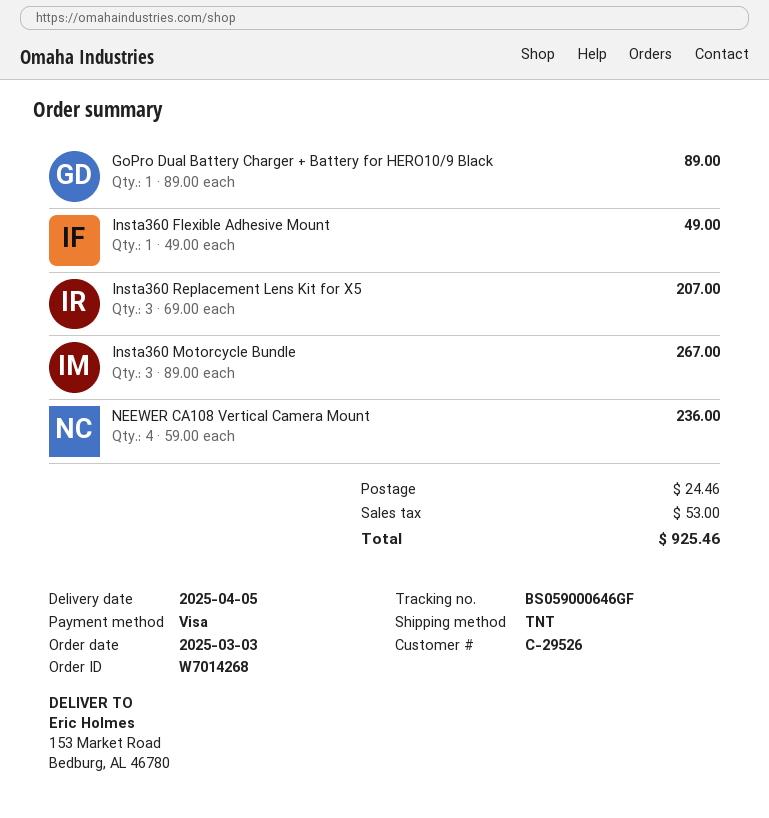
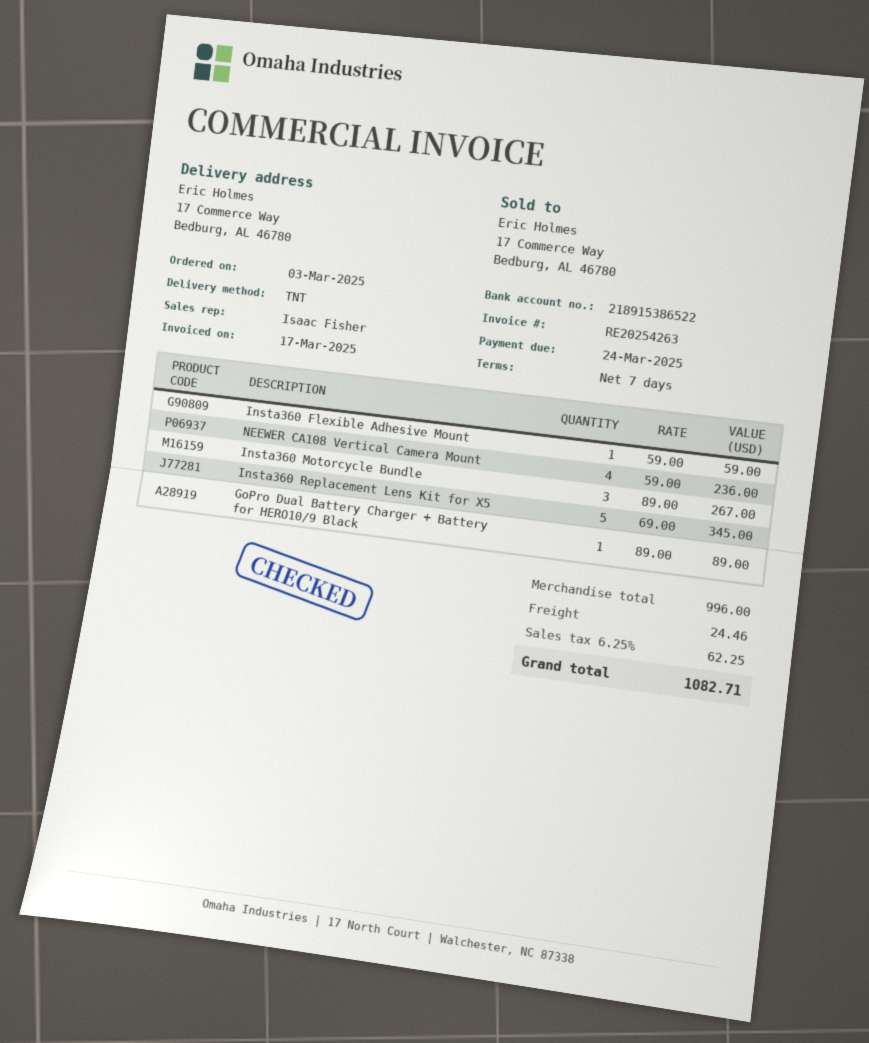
ship to: 153 Market Road, Bedburg, AL 46780 -> 17 Commerce Way, Bedburg, AL 46780
Insta360 Flexible Adhesive Mount: 1 x 49.00 = 49.00 -> 1 x 59.00 = 59.00
Insta360 Replacement Lens Kit for X5: 3 x 69.00 = 207.00 -> 5 x 69.00 = 345.00
tax: 53.00 -> 62.25
total: 925.46 -> 1082.71

